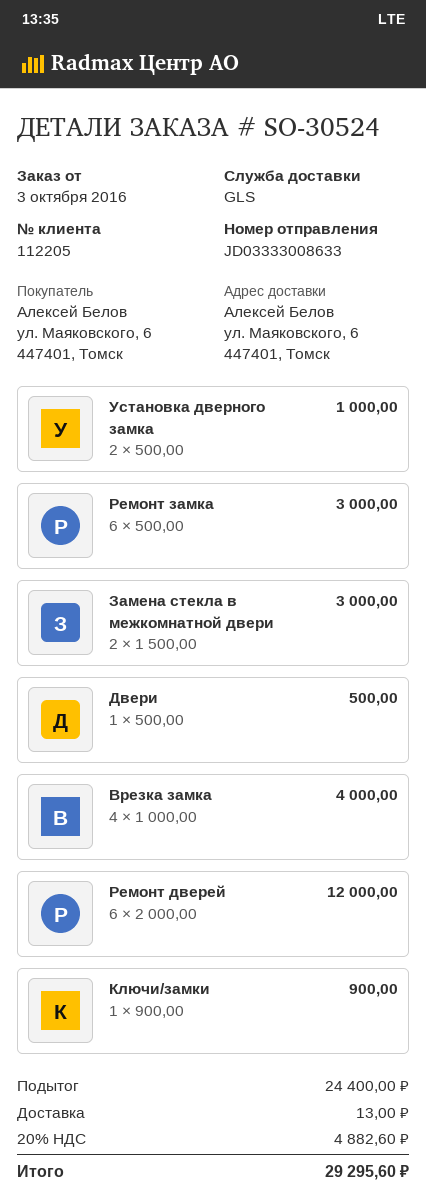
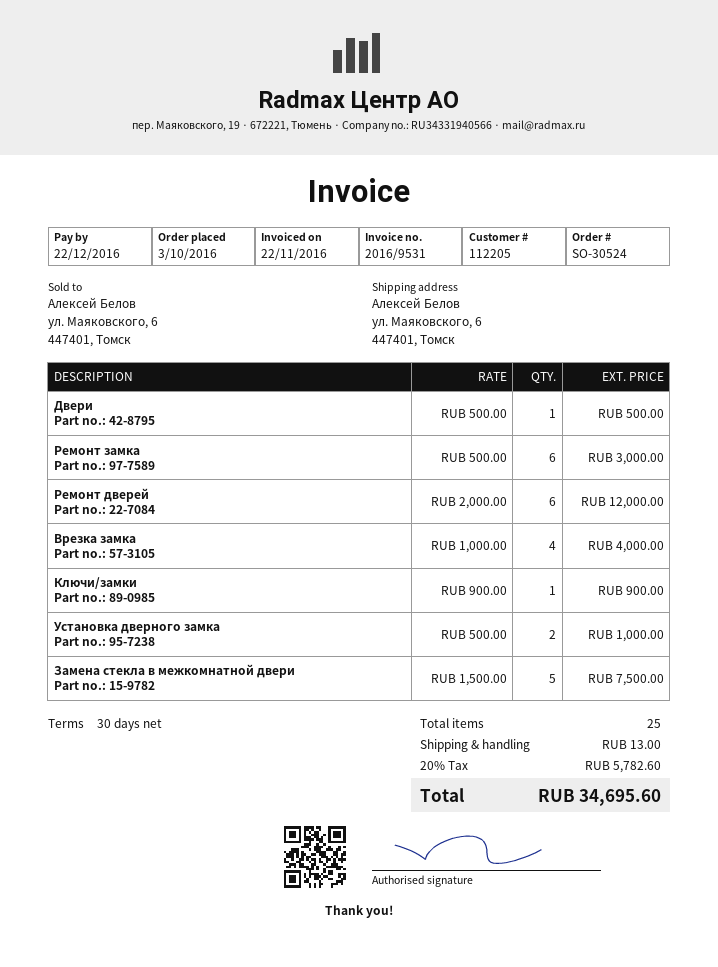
Замена стекла в межкомнатной двери: 2 x 1500.00 = 3000.00 -> 5 x 1500.00 = 7500.00
tax: 20% = 4882.60 -> 20% = 5782.60
total: 29295.60 -> 34695.60

